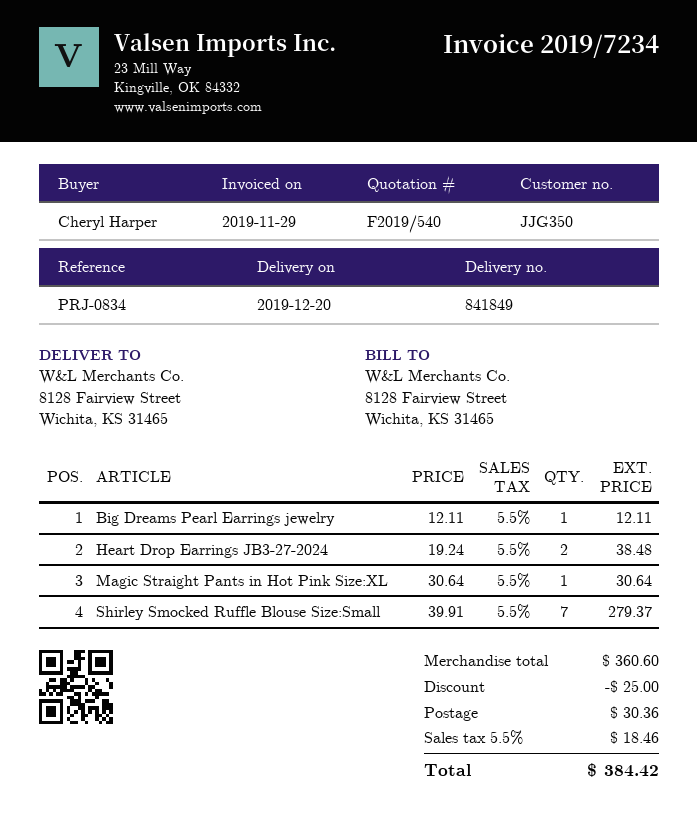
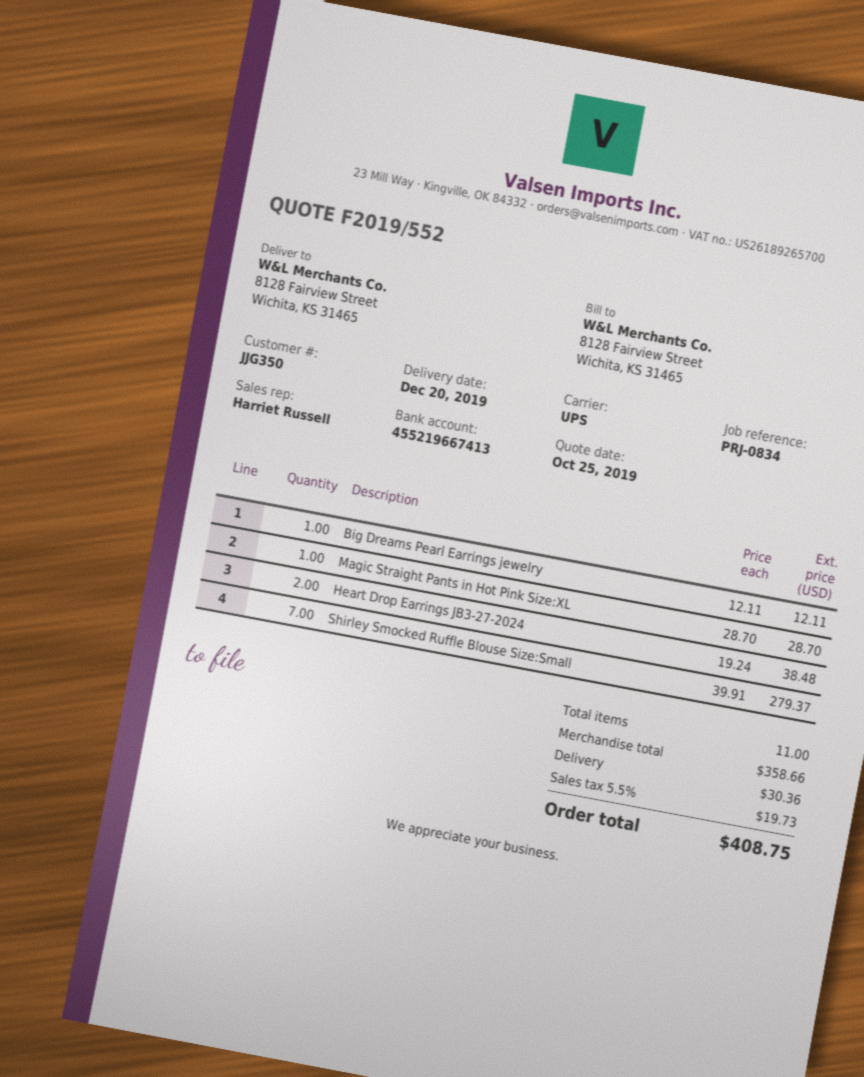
quote number: F2019/540 -> F2019/552
Magic Straight Pants in Hot Pink Size:XL: 1 x 30.64 = 30.64 -> 1 x 28.70 = 28.70
subtotal: 360.60 -> 358.66
discount: 25.00 -> none
tax: 5.5% = 18.46 -> 5.5% = 19.73
total: 384.42 -> 408.75

